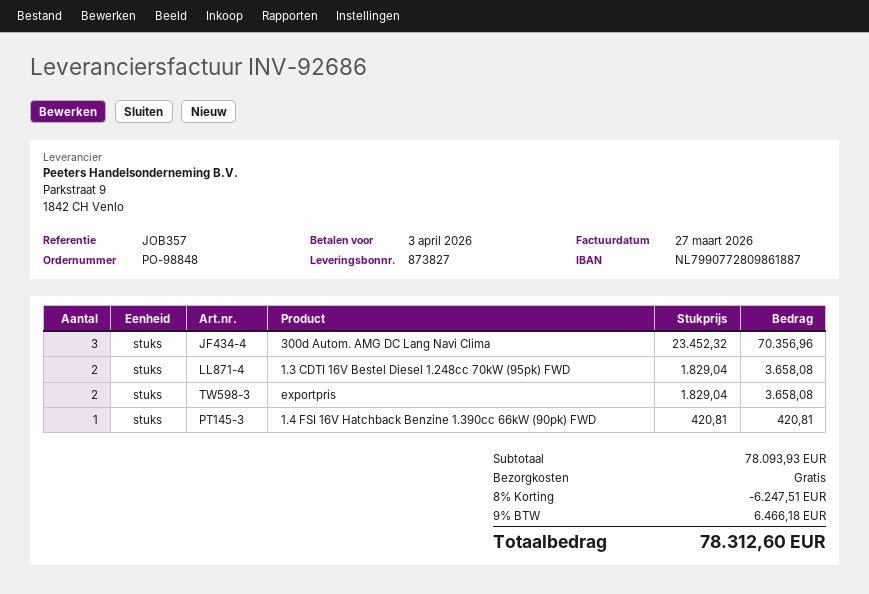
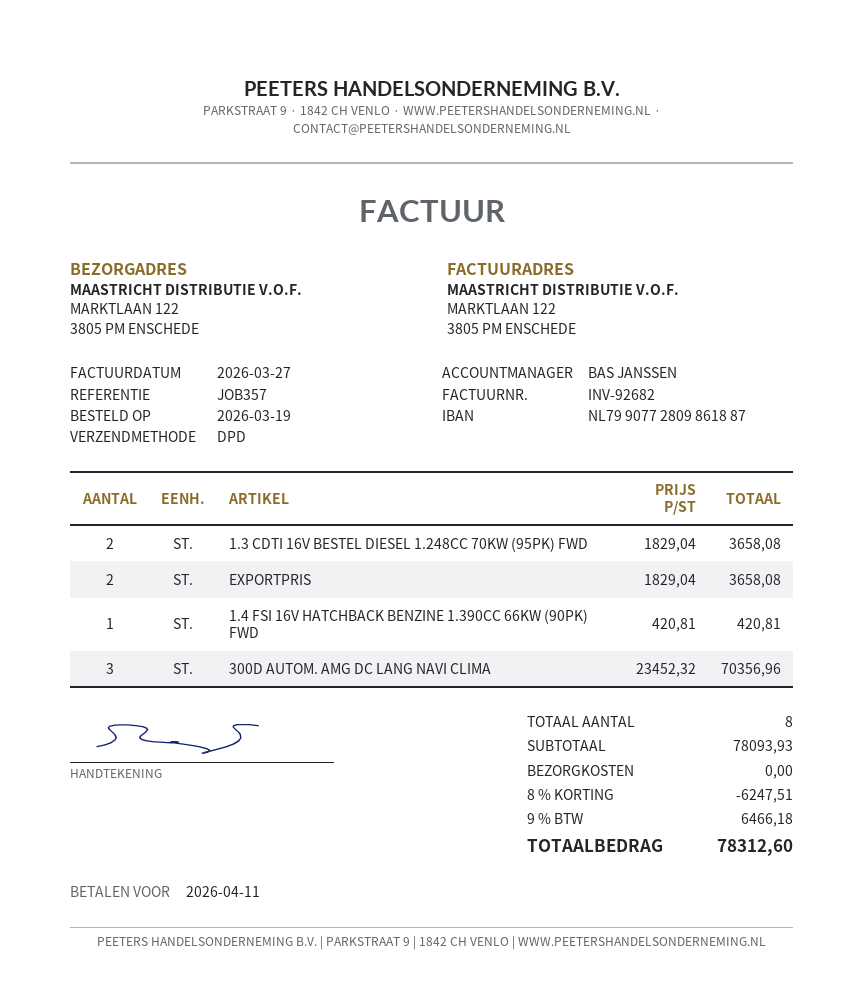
invoice number: INV-92686 -> INV-92682
due date: 2026-04-03 -> 2026-04-11

